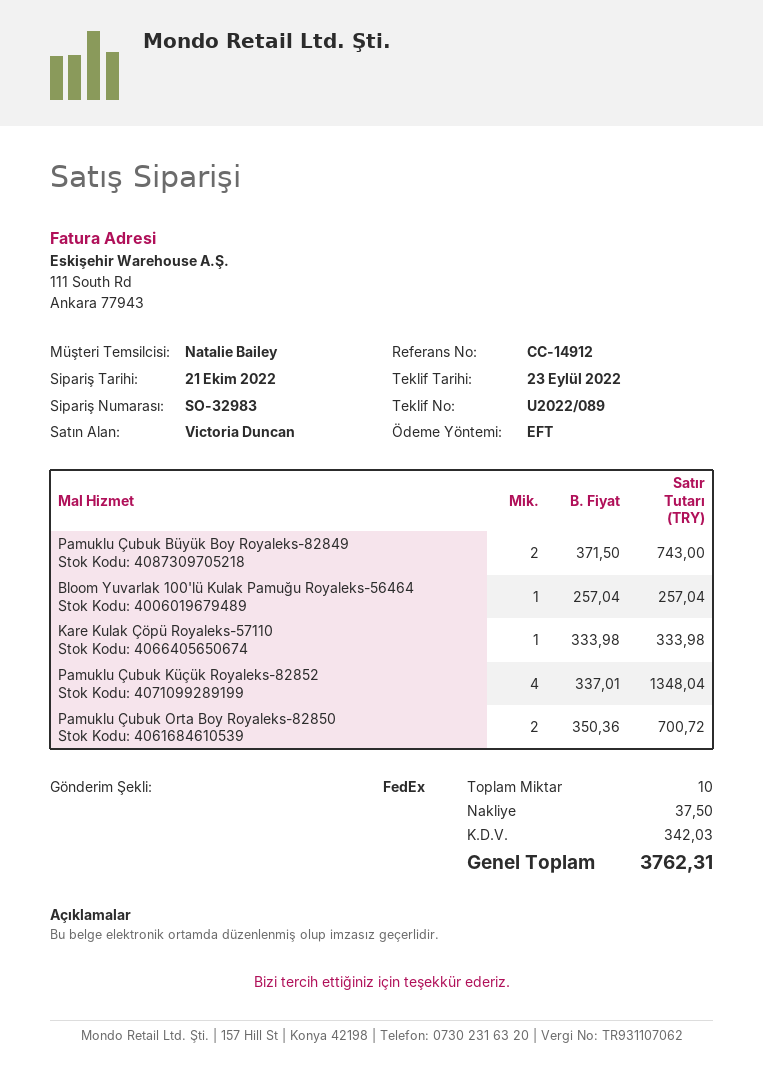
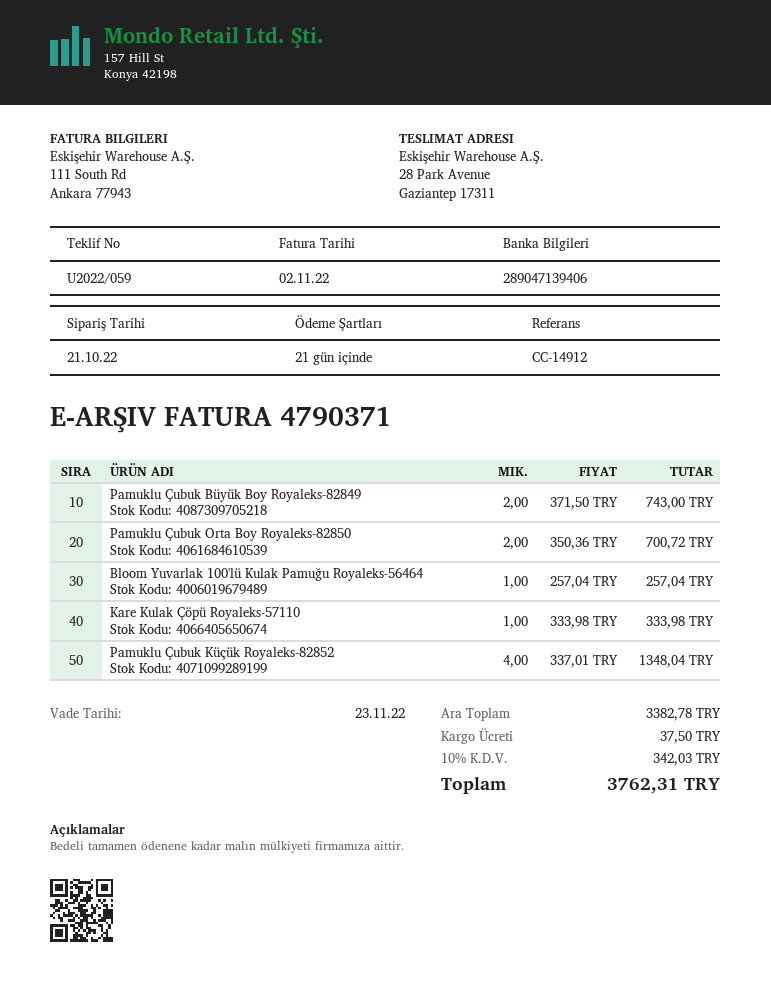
quote number: U2022/089 -> U2022/059

